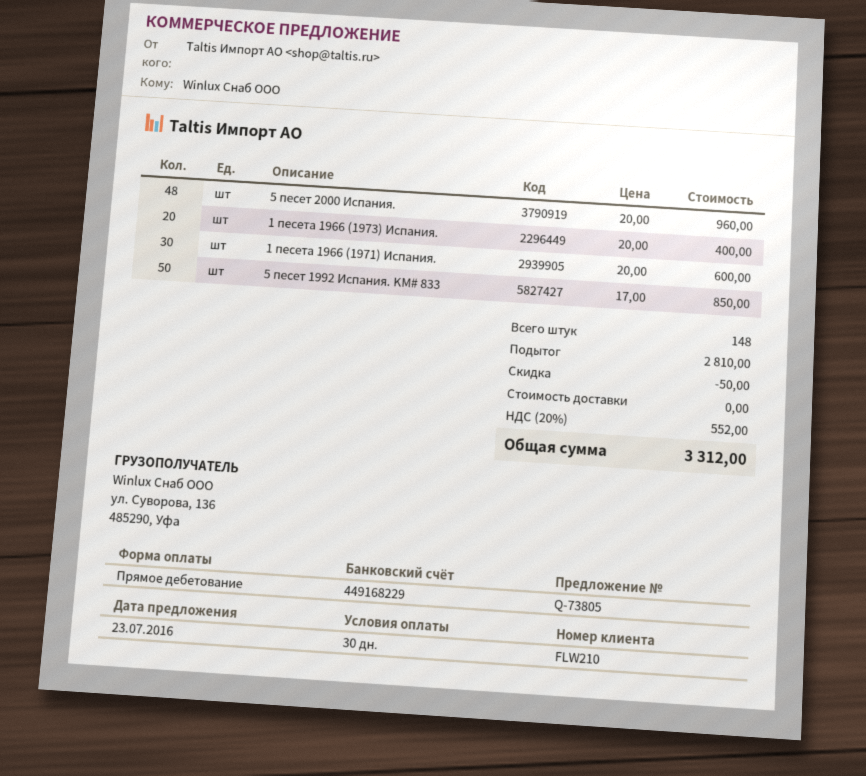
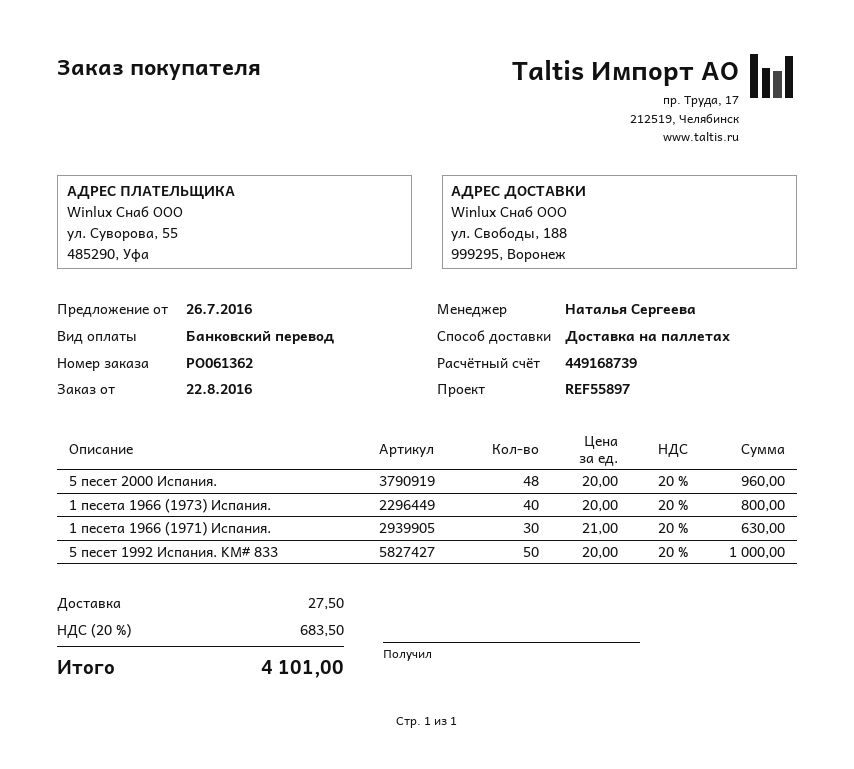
quote date: 2016-07-23 -> 2016-07-26
payment method: direct debit -> bank transfer
bank account: 449168229 -> 449168739
ship to: ул. Суворова, 136, 485290, Уфа -> ул. Свободы, 188, 999295, Воронеж
1 песета 1966 (1973) Испания.: 20 x 20.00 = 400.00 -> 40 x 20.00 = 800.00
1 песета 1966 (1971) Испания.: 30 x 20.00 = 600.00 -> 30 x 21.00 = 630.00
5 песет 1992 Испания. KM# 833: 50 x 17.00 = 850.00 -> 50 x 20.00 = 1000.00
discount: 50.00 -> none
shipping: 0.00 -> 27.50
tax: 20% = 552.00 -> 20% = 683.50
total: 3312.00 -> 4101.00

